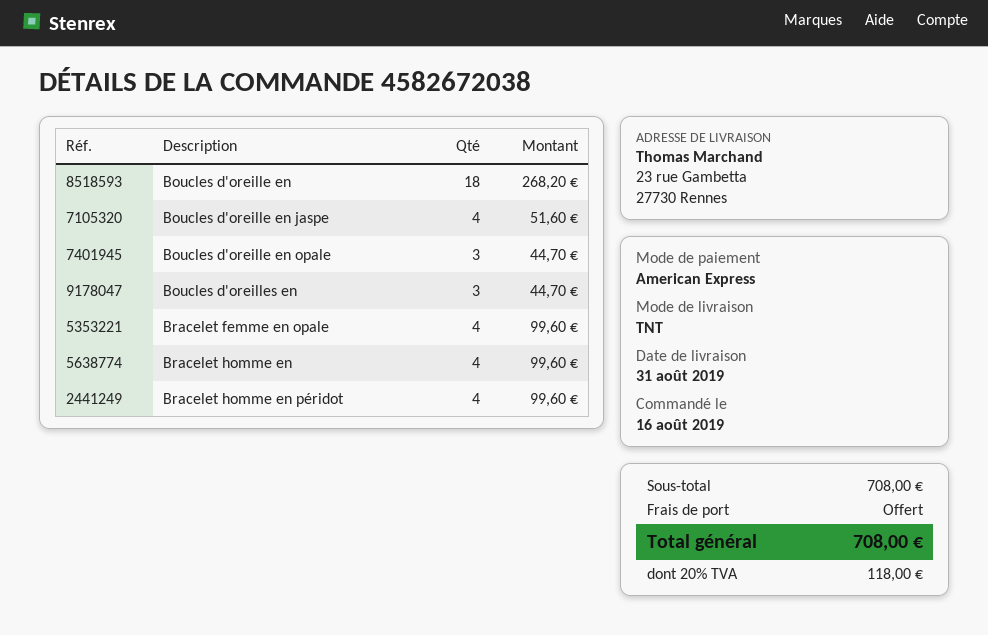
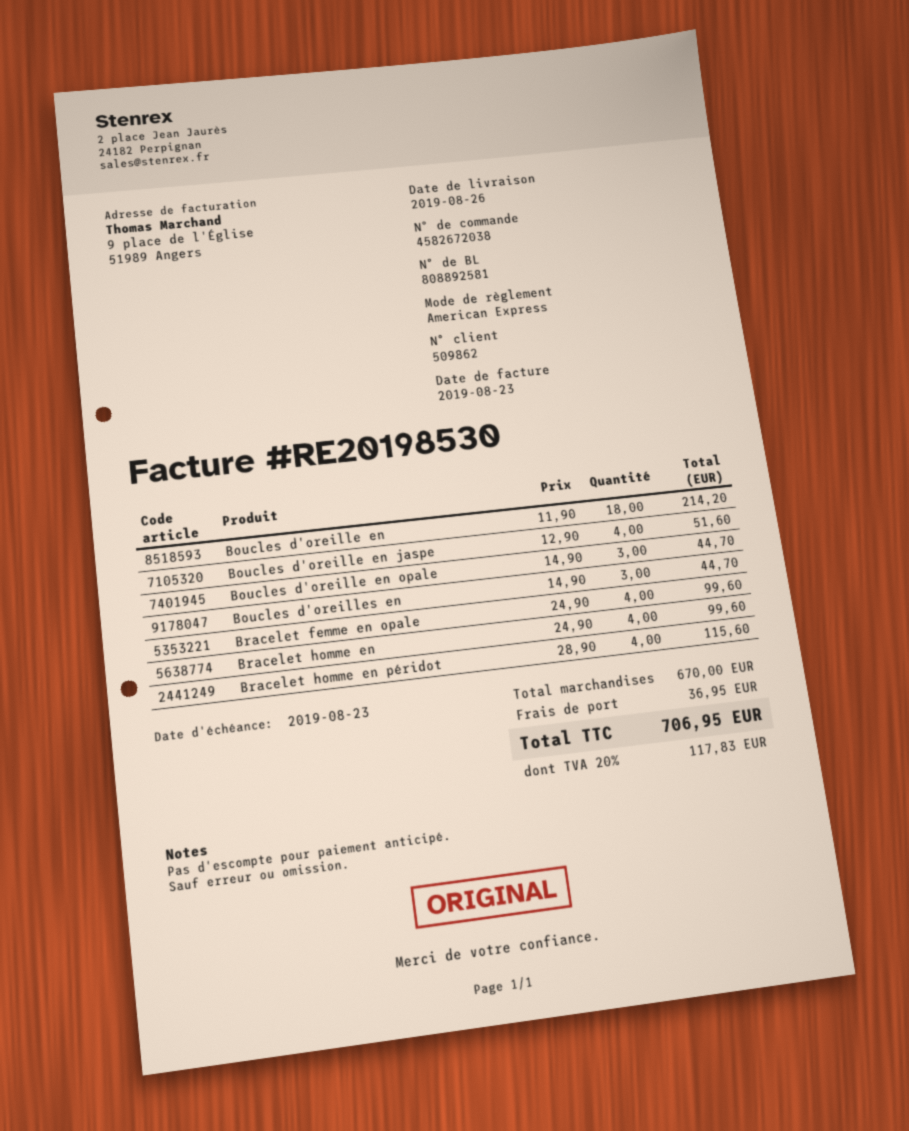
delivery date: 2019-08-31 -> 2019-08-26
Boucles d'oreille en: 18 for 268.20 -> 18 for 214.20
Bracelet homme en péridot: 4 for 99.60 -> 4 for 115.60
subtotal: 708.00 -> 670.00
shipping: 0.00 -> 36.95
tax: 20% = 118.00 -> 20% = 117.83
total: 708.00 -> 706.95

